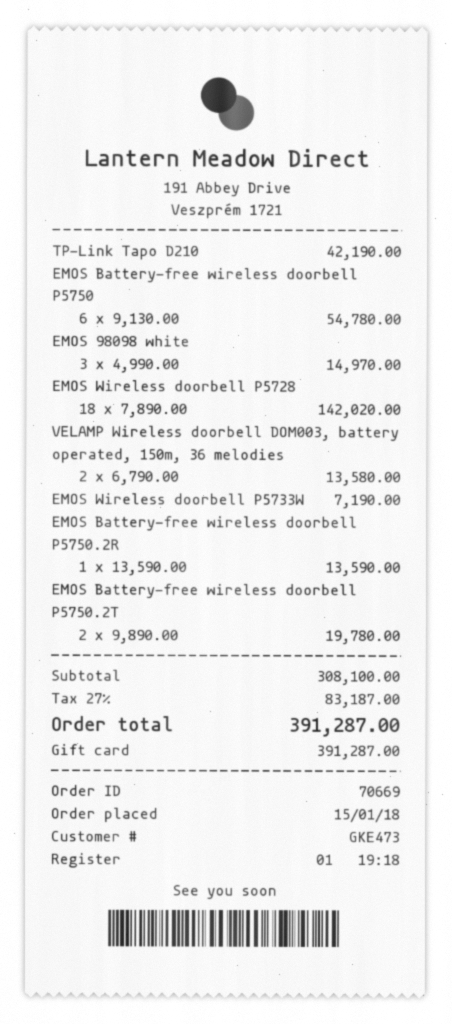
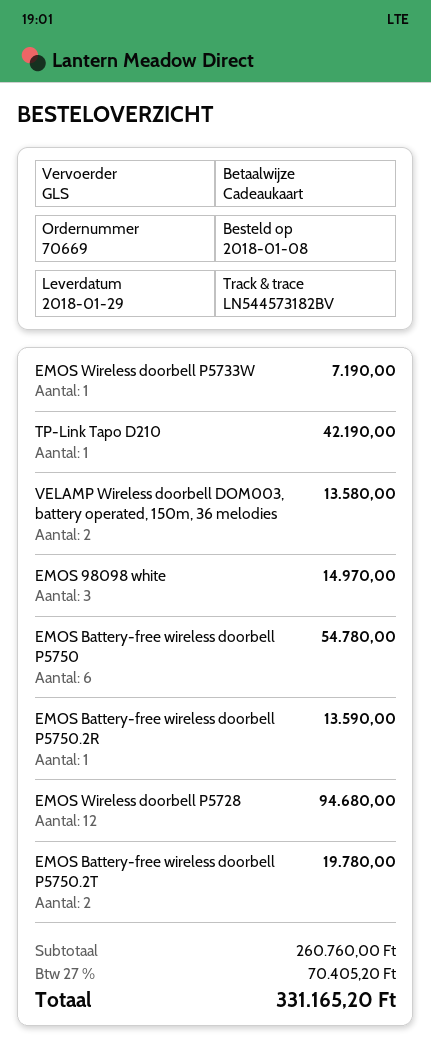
order date: 2018-01-15 -> 2018-01-08
EMOS Wireless doorbell P5728: 18 for 142020.00 -> 12 for 94680.00
subtotal: 308100.00 -> 260760.00
tax: 27% = 83187.00 -> 27% = 70405.20
total: 391287.00 -> 331165.20

